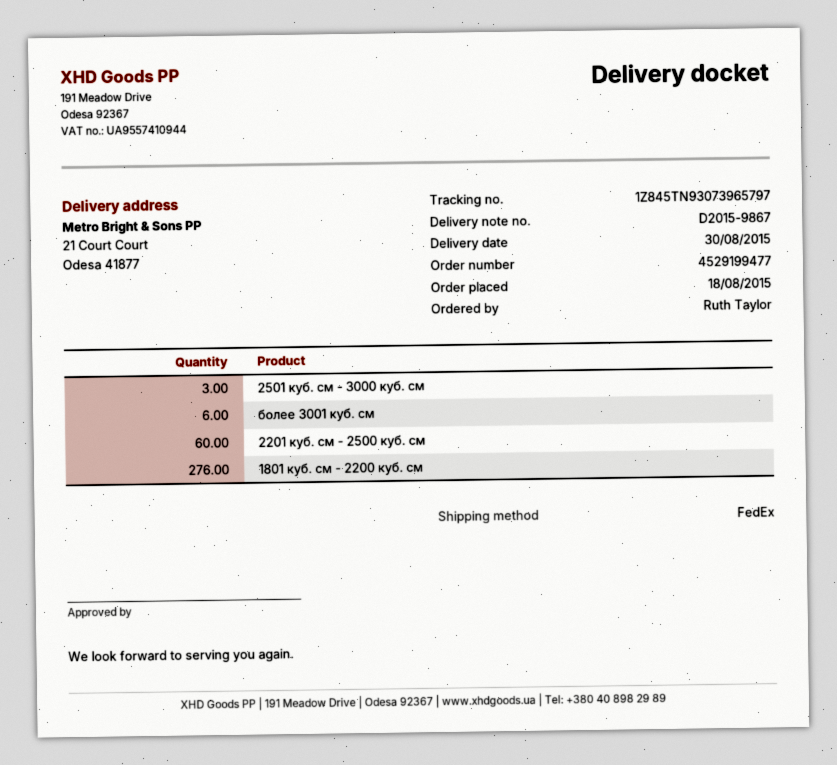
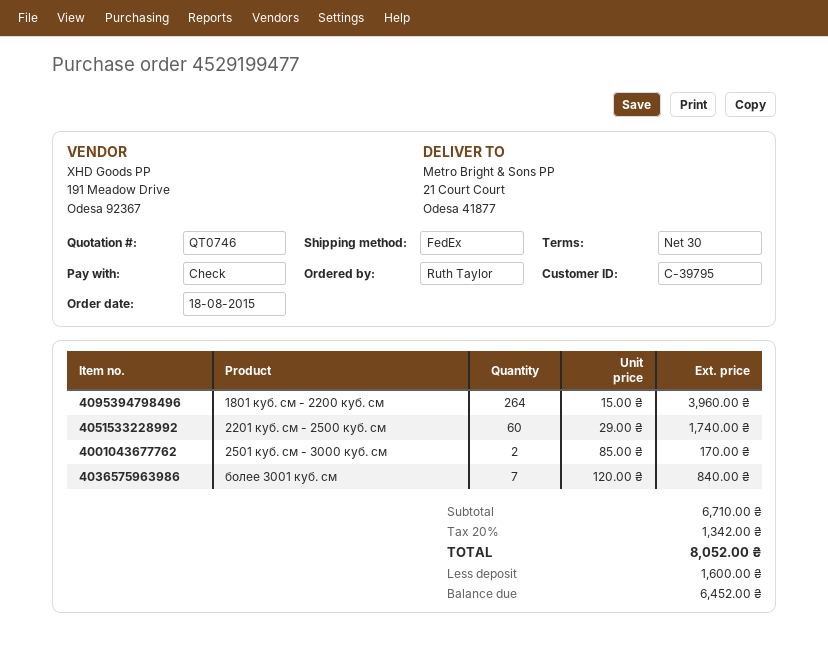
2501 куб. см - 3000 куб. см: 3 -> 2
более 3001 куб. см: 6 -> 7
1801 куб. см - 2200 куб. см: 276 -> 264

